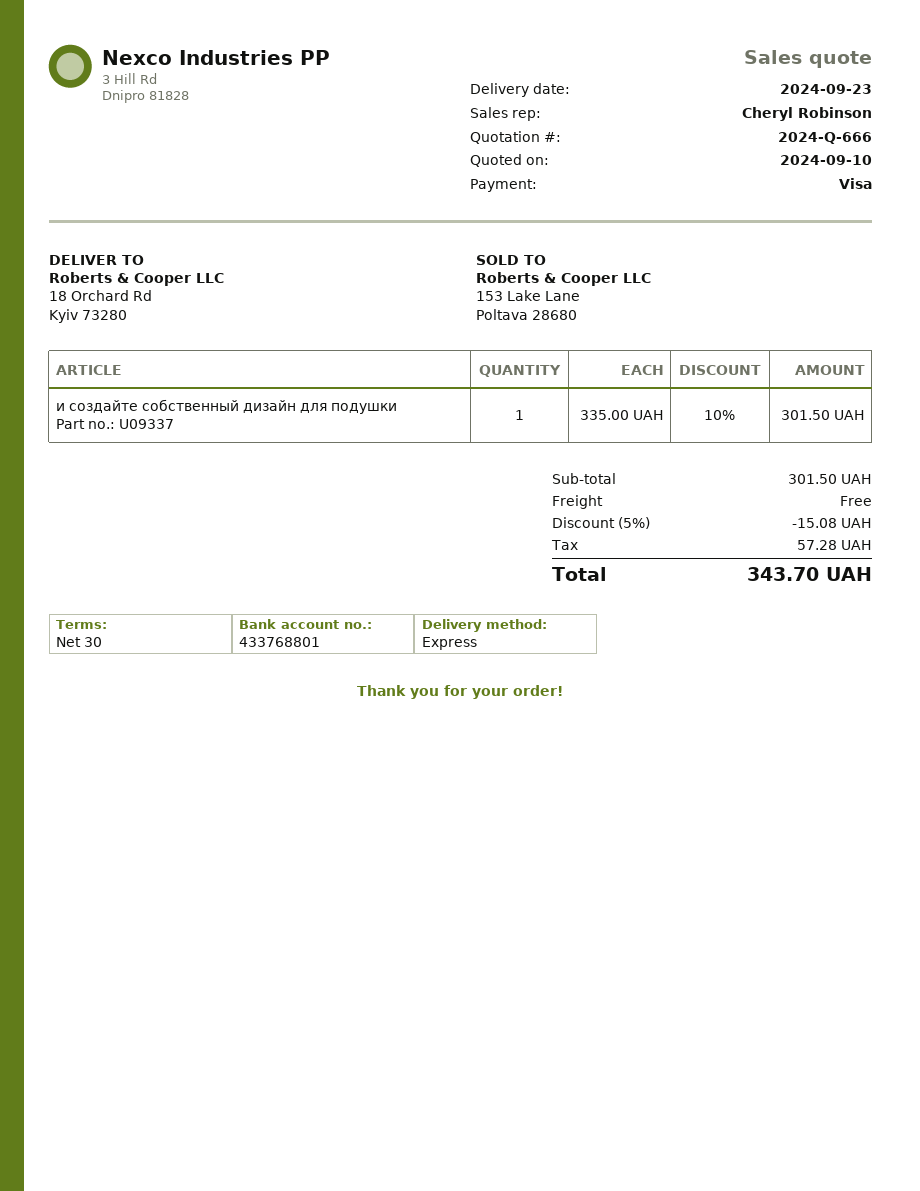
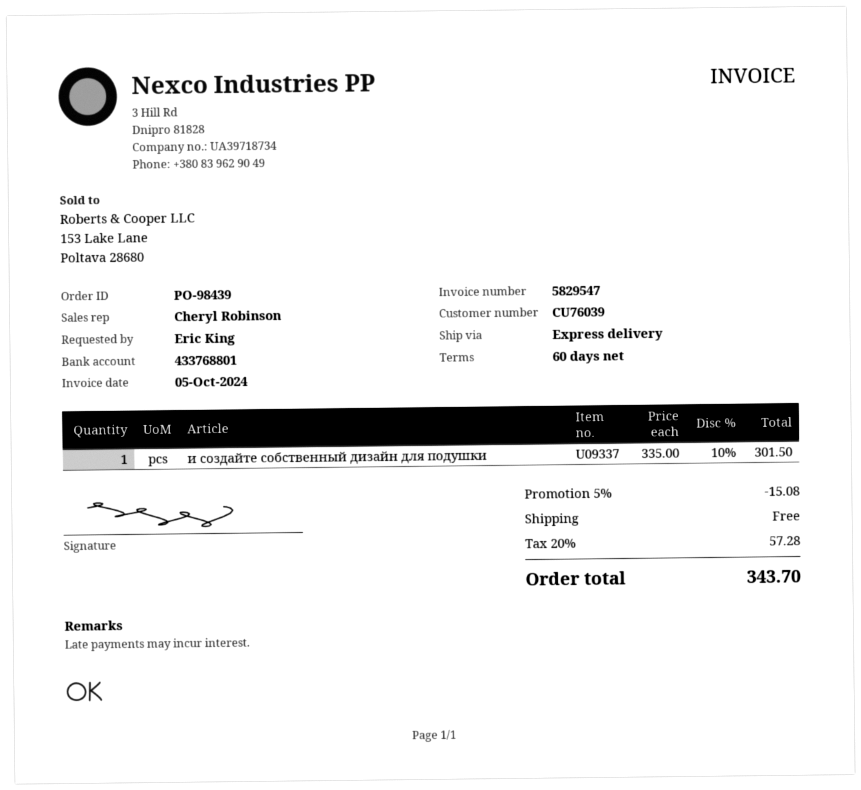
payment terms: 30 days -> 60 days

